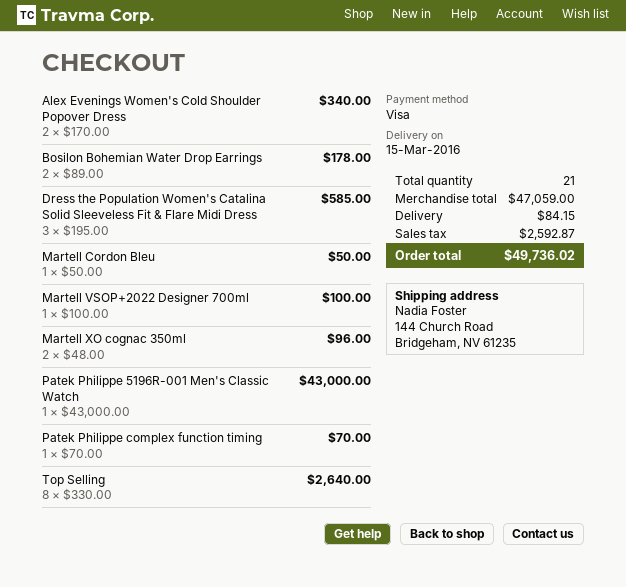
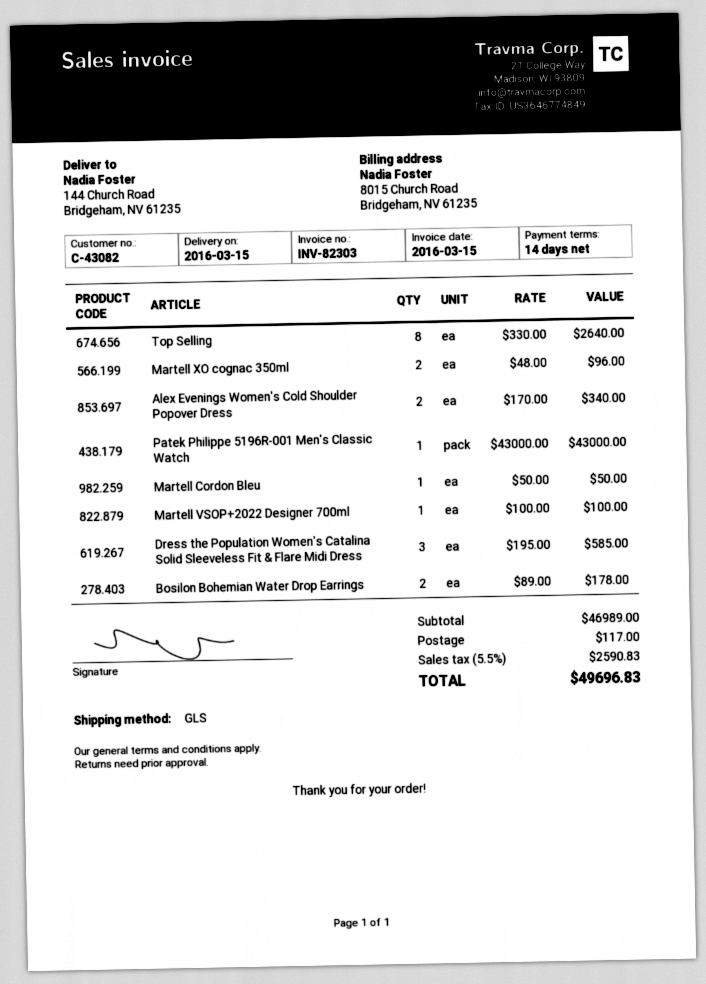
Patek Philippe complex function timing: 1 x 70.00 = 70.00 -> none
subtotal: 47059.00 -> 46989.00
shipping: 84.15 -> 117.00
tax: 2592.87 -> 2590.83
total: 49736.02 -> 49696.83

